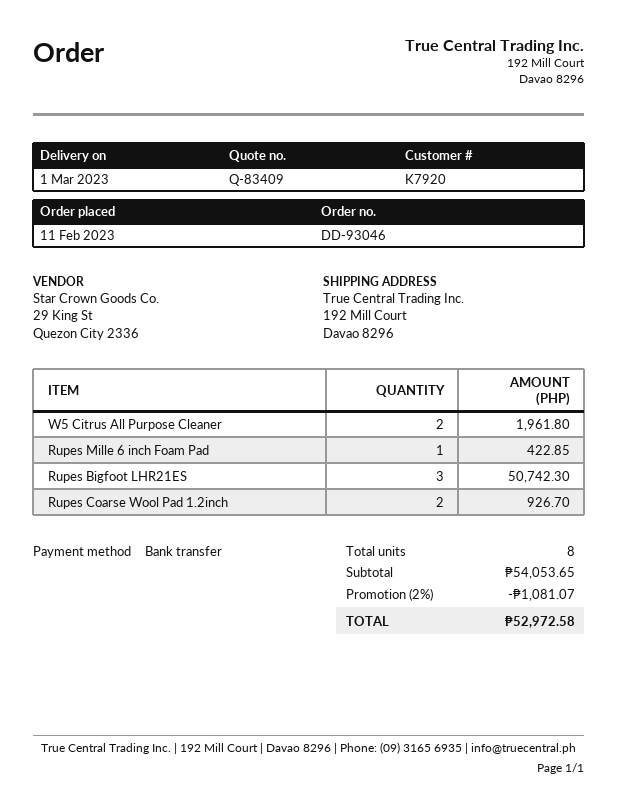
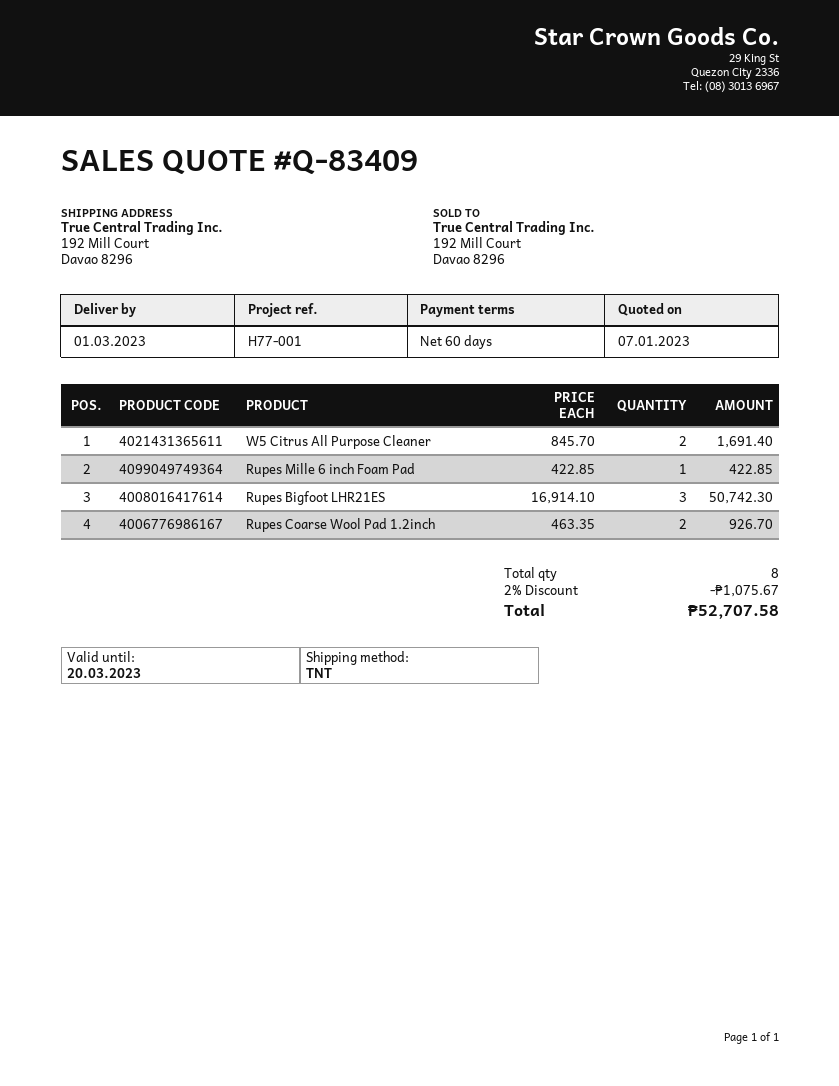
W5 Citrus All Purpose Cleaner: 2 for 1961.80 -> 2 for 1691.40
discount: 2% = 1081.07 -> 2% = 1075.67
total: 52972.58 -> 52707.58

